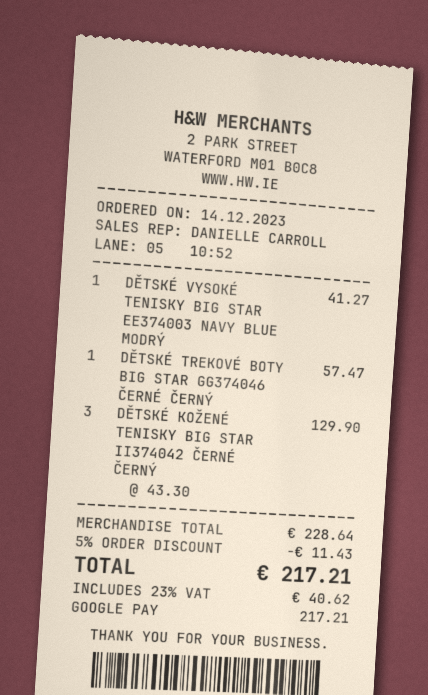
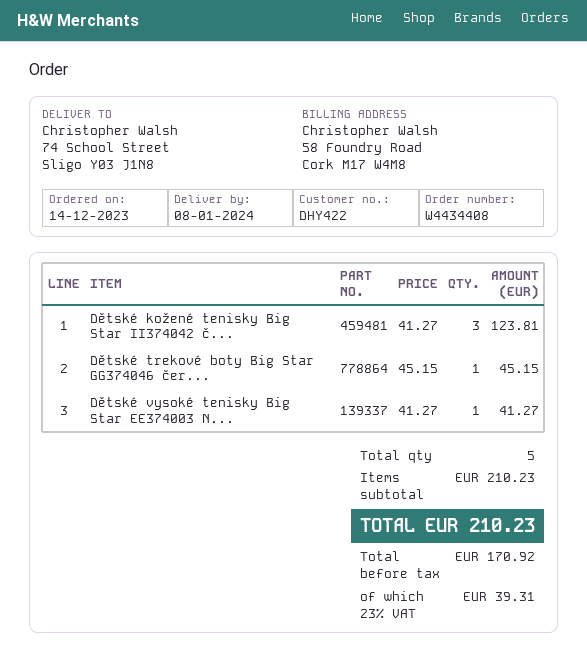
DĚTSKÉ TREKOVÉ BOTY BIG STAR GG374046 ČERNÉ ČERNÝ: 1 x 57.47 = 57.47 -> 1 x 45.15 = 45.15
DĚTSKÉ KOŽENÉ TENISKY BIG STAR II374042 ČERNÉ ČERNÝ: 3 x 43.30 = 129.90 -> 3 x 41.27 = 123.81
subtotal: 228.64 -> 210.23
discount: 5% = 11.43 -> none
tax: 23% = 40.62 -> 23% = 39.31
total: 217.21 -> 210.23

